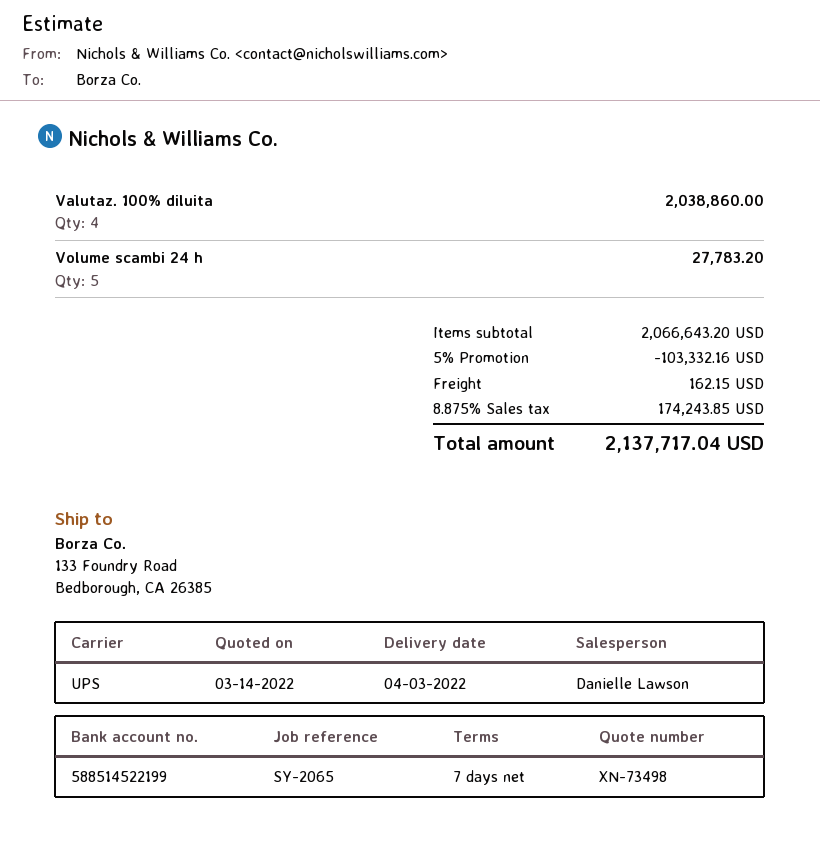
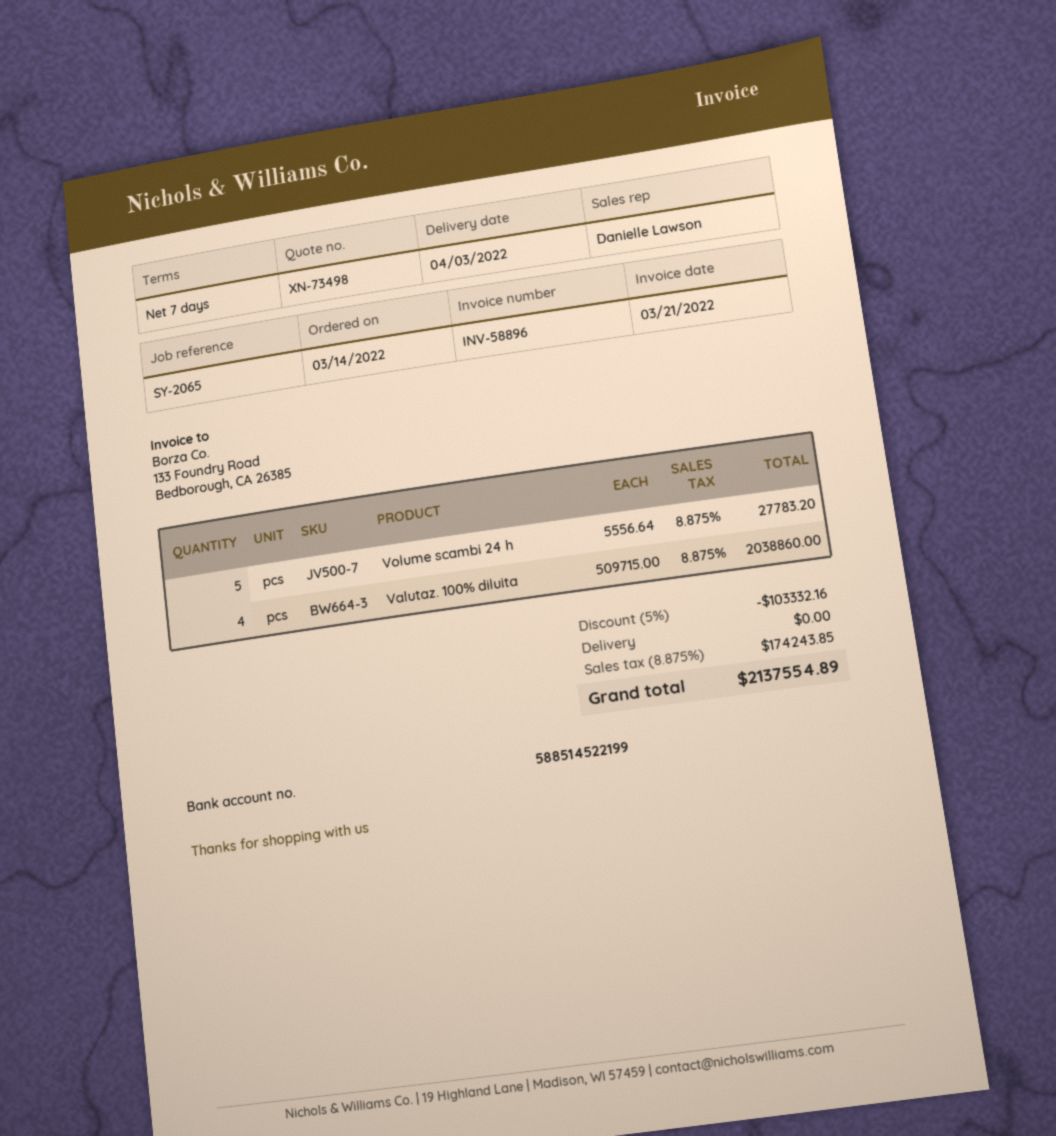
shipping: 162.15 -> 0.00
total: 2137717.04 -> 2137554.89

